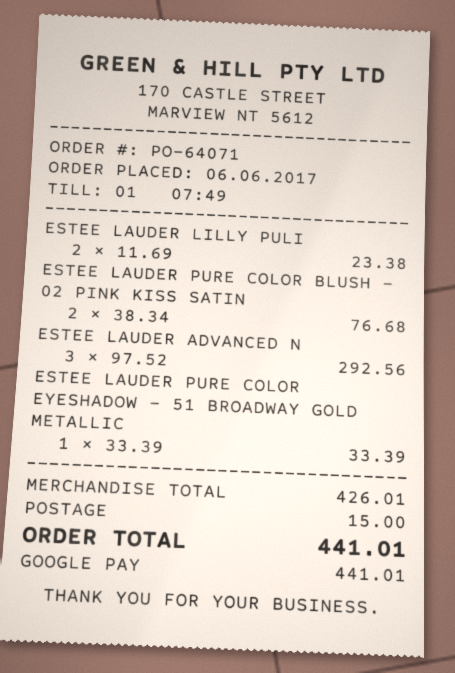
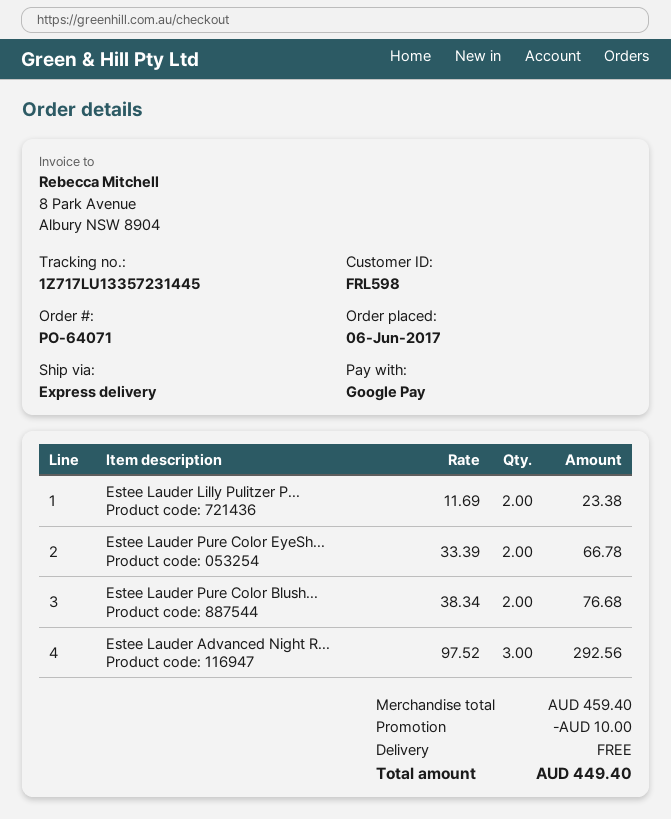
ESTEE LAUDER PURE COLOR EYESHADOW - 51 BROADWAY GOLD METALLIC: 1 x 33.39 = 33.39 -> 2 x 33.39 = 66.78
subtotal: 426.01 -> 459.40
discount: none -> 10.00
shipping: 15.00 -> 0.00
total: 441.01 -> 449.40

